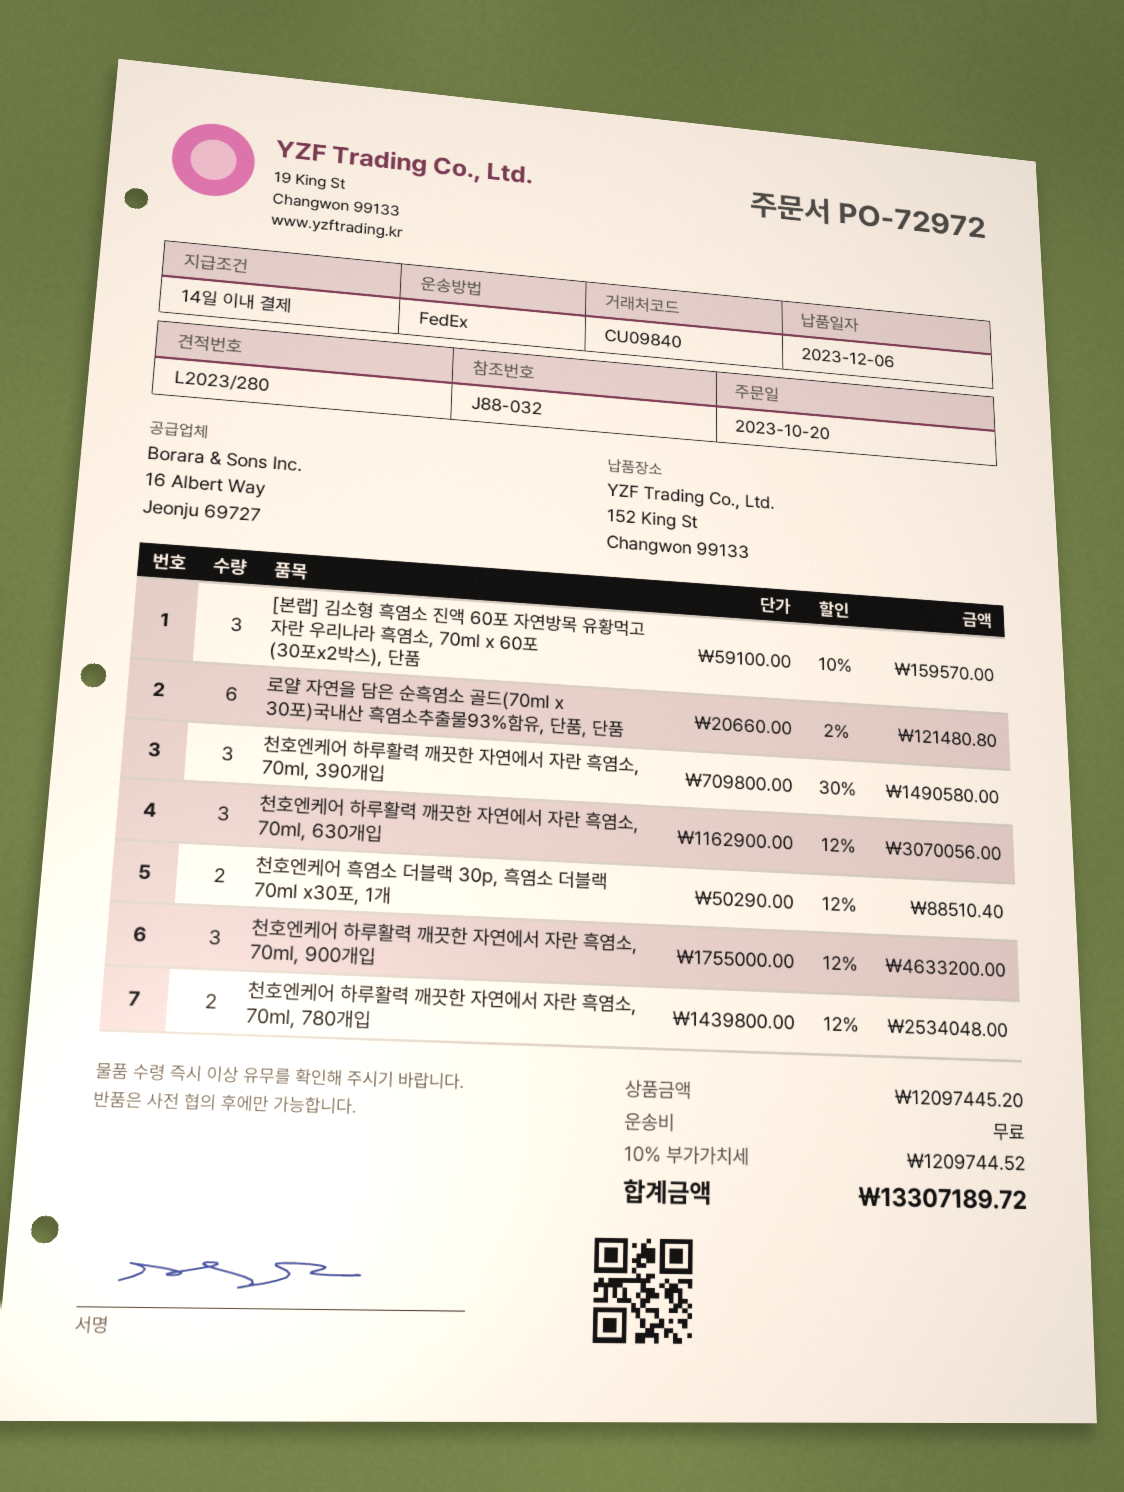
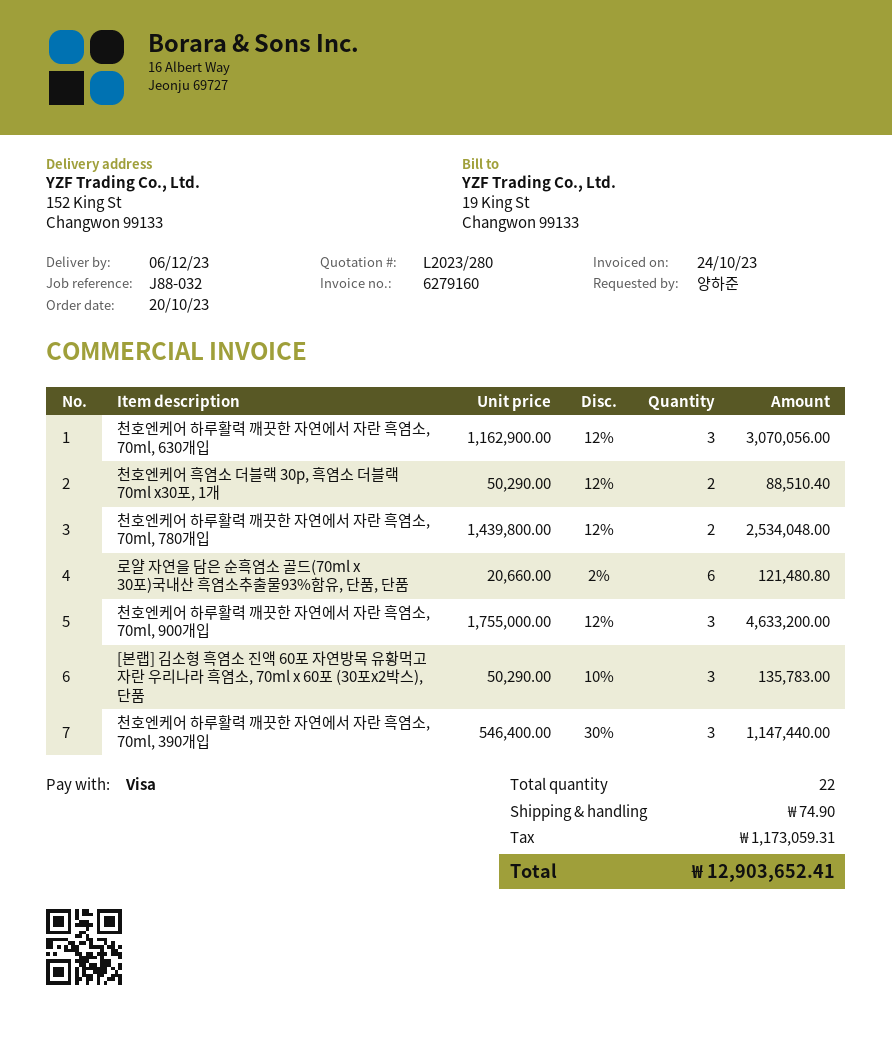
[본랩] 김소형 흑염소 진액 60포 자연방목 유황먹고 자란 우리나라 흑염소, 70ml x 60포 (30포x2박스), 단품: 3 x 59100.00 - 10% = 159570.00 -> 3 x 50290.00 - 10% = 135783.00
천호엔케어 하루활력 깨끗한 자연에서 자란 흑염소, 70ml, 390개입: 3 x 709800.00 - 30% = 1490580.00 -> 3 x 546400.00 - 30% = 1147440.00
shipping: 0.00 -> 74.90
tax: 1209744.52 -> 1173059.31
total: 13307189.72 -> 12903652.41

